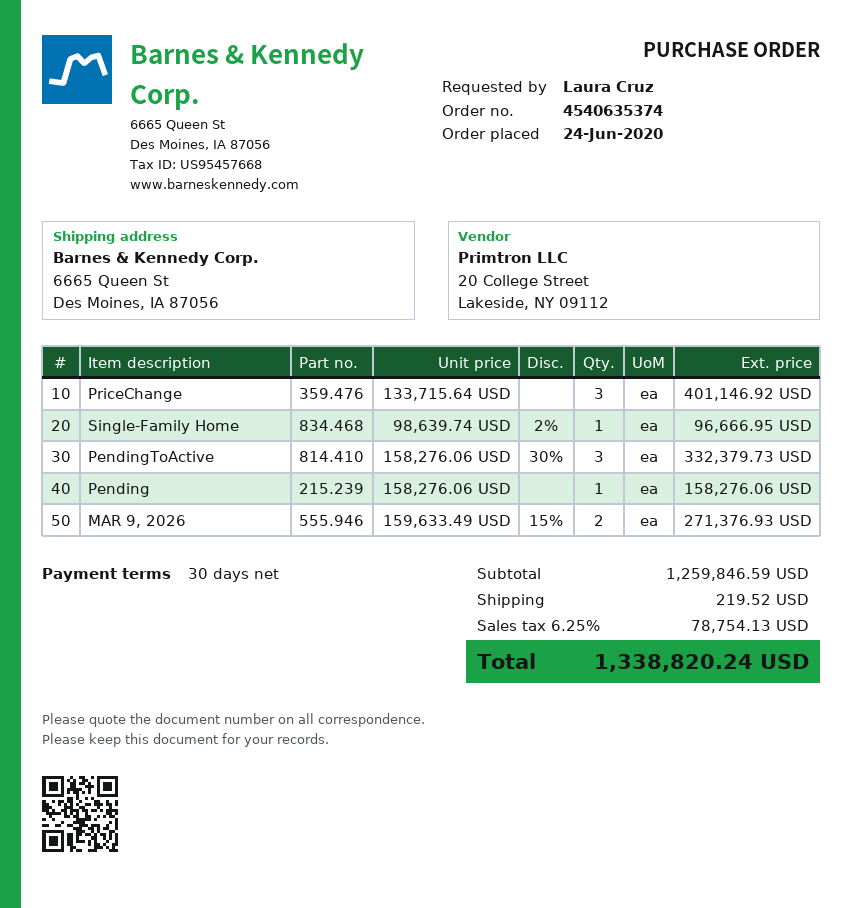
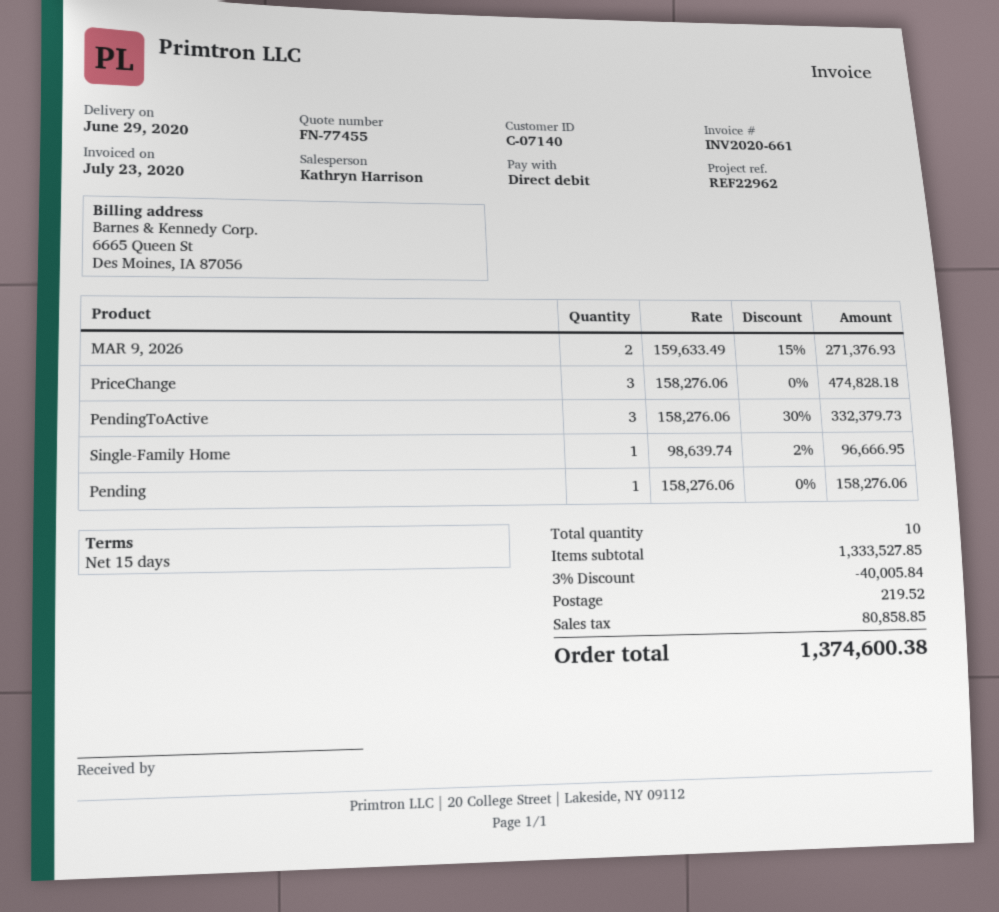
payment terms: 30 days -> 15 days
PriceChange: 3 x 133715.64 = 401146.92 -> 3 x 158276.06 = 474828.18
subtotal: 1259846.59 -> 1333527.85
discount: none -> 3% = 40005.84
tax: 78754.13 -> 80858.85
total: 1338820.24 -> 1374600.38

